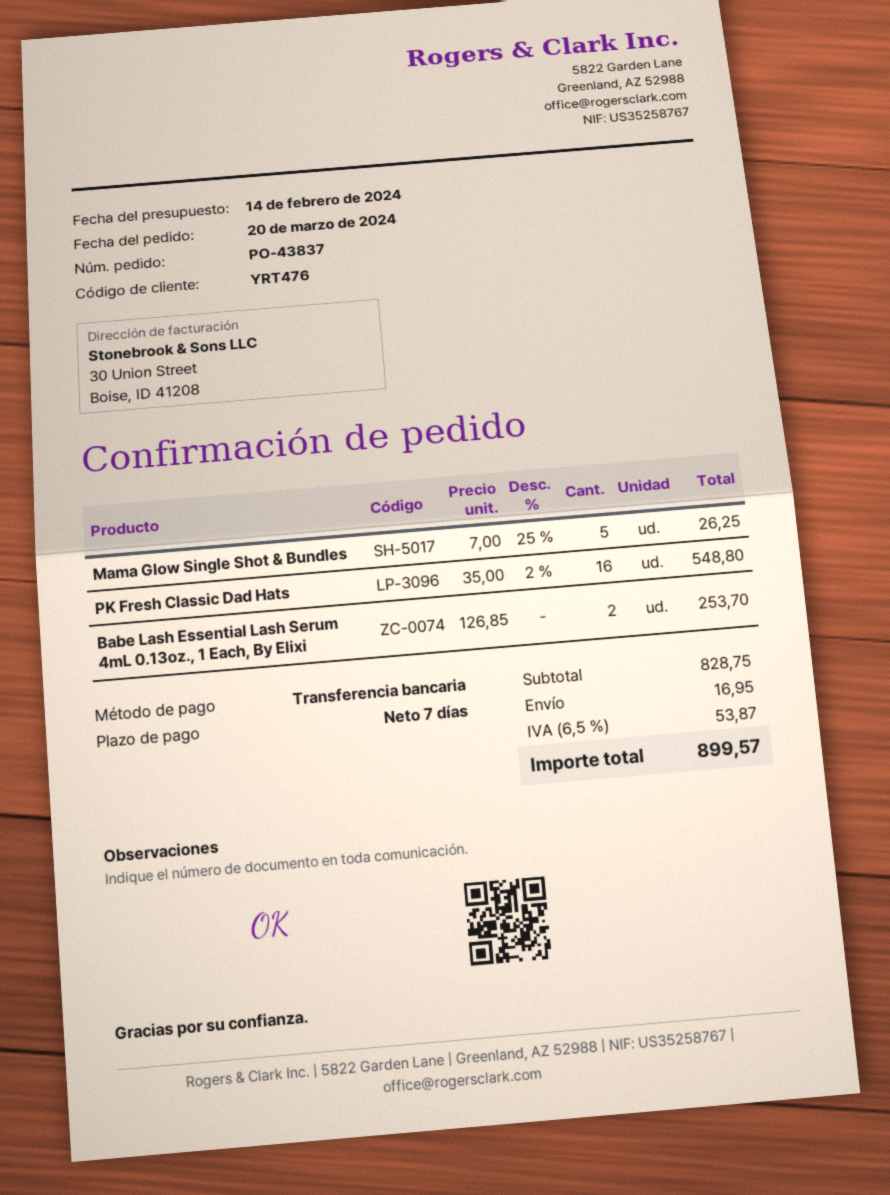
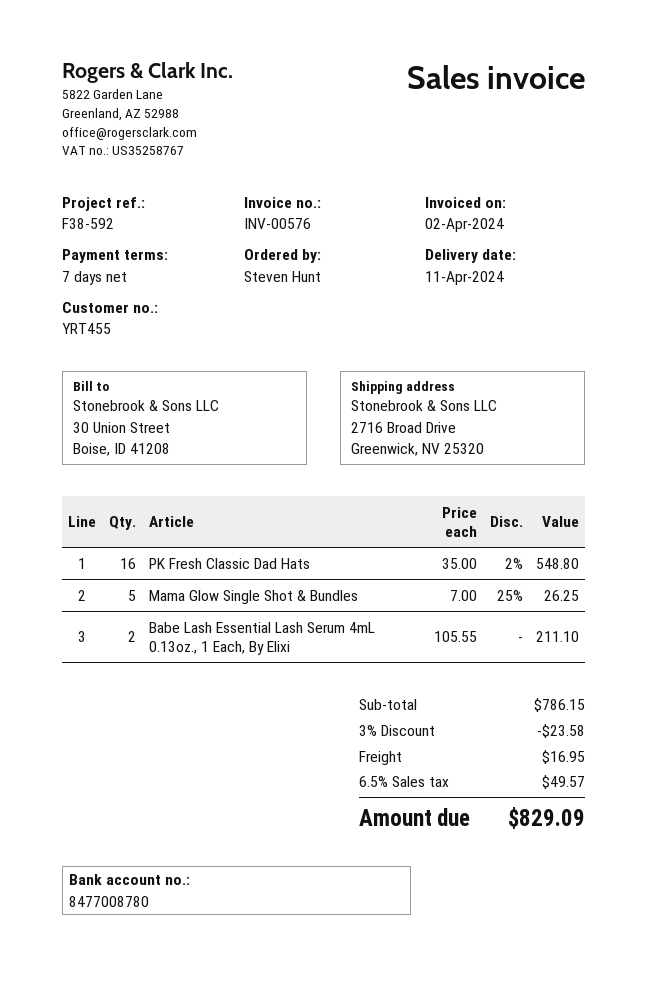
customer number: YRT476 -> YRT455
Babe Lash Essential Lash Serum 4mL 0.13oz., 1 Each, By Elixi: 2 x 126.85 = 253.70 -> 2 x 105.55 = 211.10
subtotal: 828.75 -> 786.15
discount: none -> 3% = 23.58
tax: 6.5% = 53.87 -> 6.5% = 49.57
total: 899.57 -> 829.09

